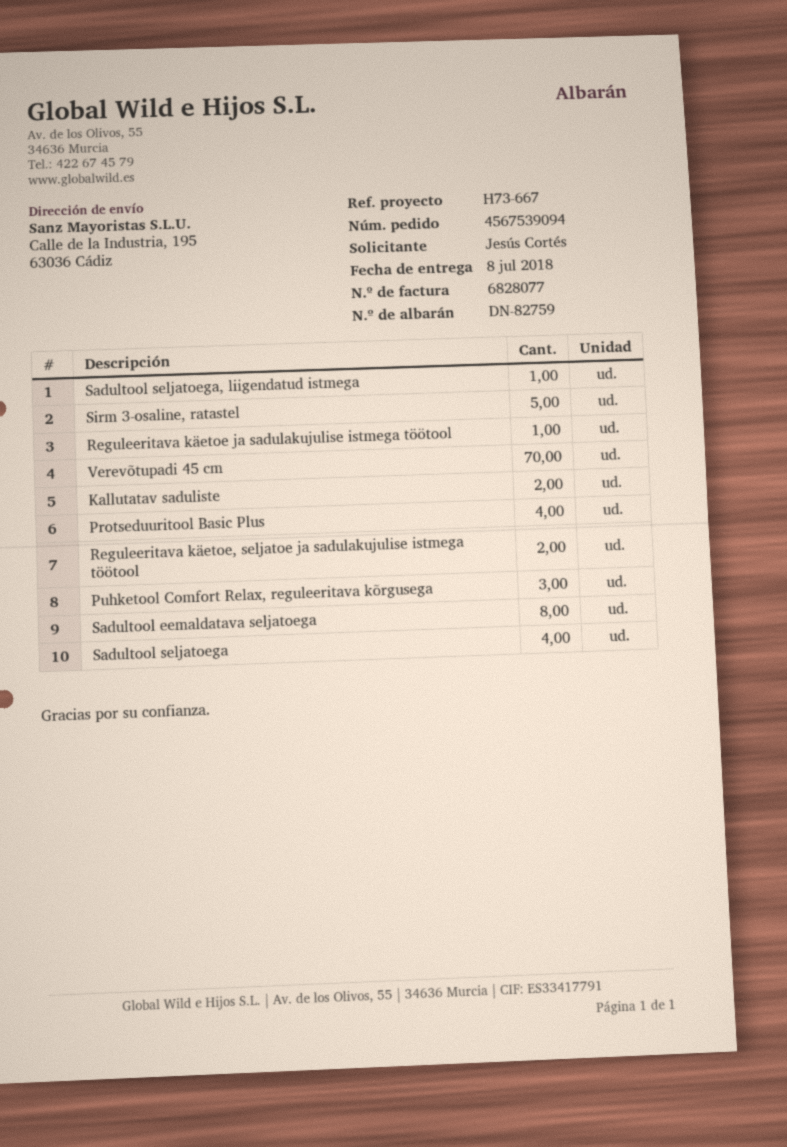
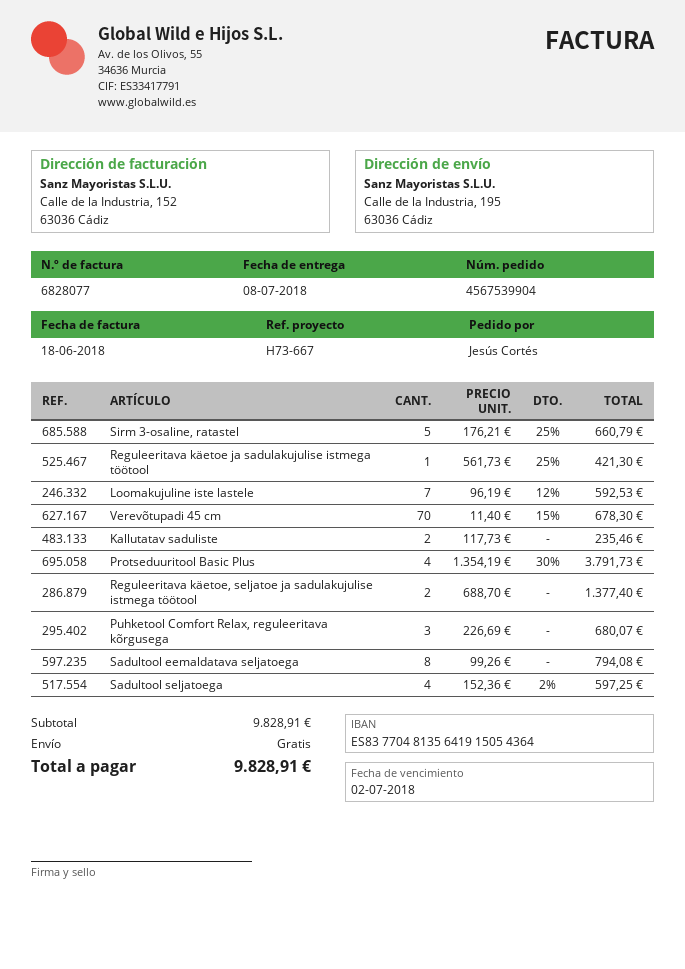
order number: 4567539094 -> 4567539904
Sadultool seljatoega, liigendatud istmega: 1 -> none
Loomakujuline iste lastele: none -> 7

